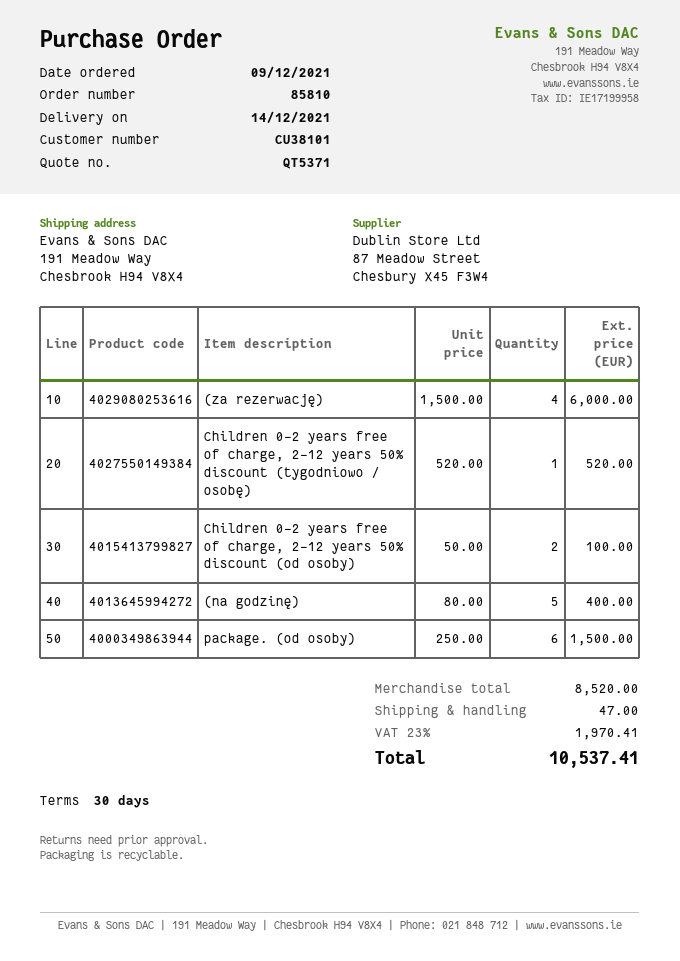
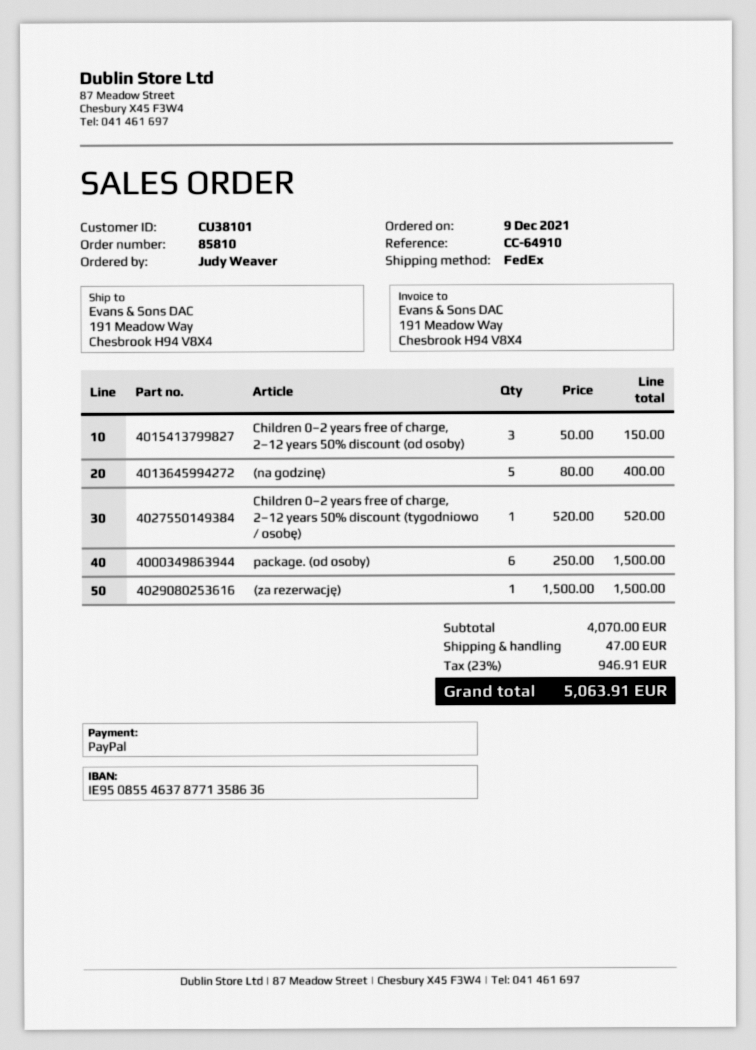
(za rezerwację): 4 x 1500.00 = 6000.00 -> 1 x 1500.00 = 1500.00
Children 0–2 years free of charge, 2–12 years 50% discount (od osoby): 2 x 50.00 = 100.00 -> 3 x 50.00 = 150.00
subtotal: 8520.00 -> 4070.00
tax: 23% = 1970.41 -> 23% = 946.91
total: 10537.41 -> 5063.91

